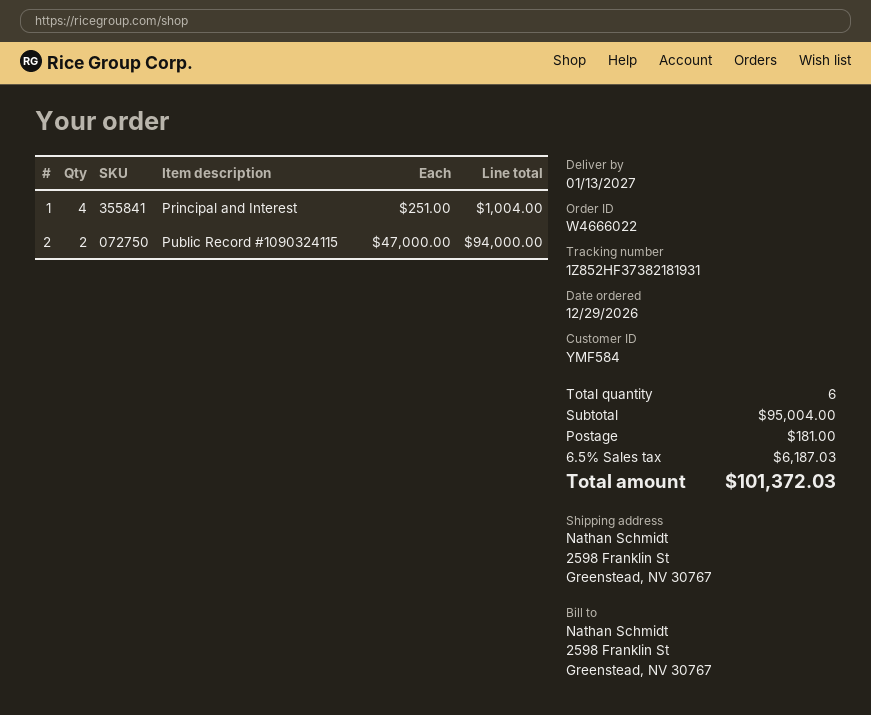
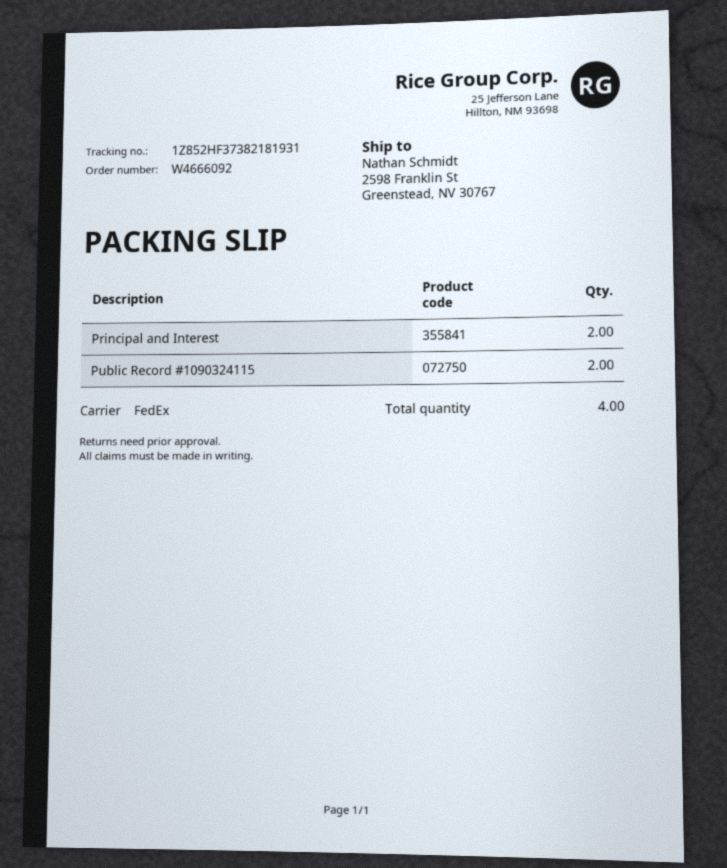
order number: W4666022 -> W4666092
Principal and Interest: 4 -> 2
total quantity: 6 -> 4

